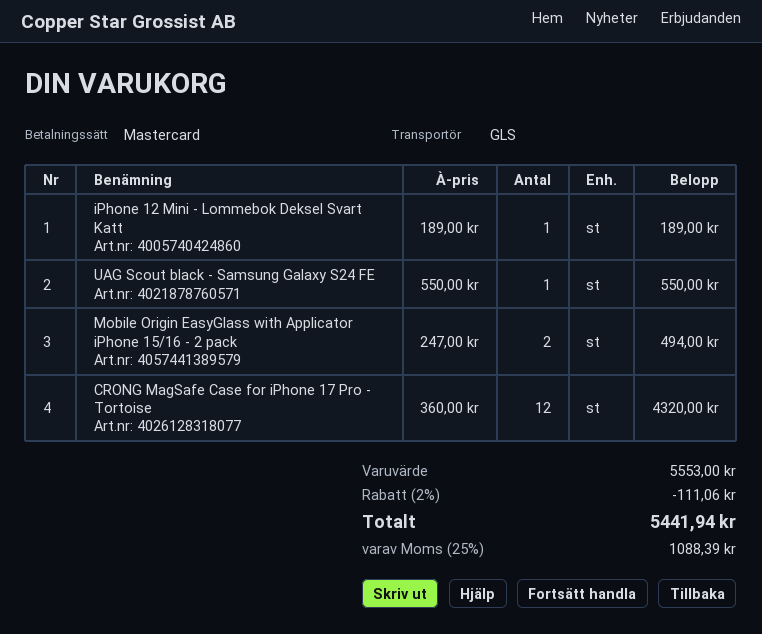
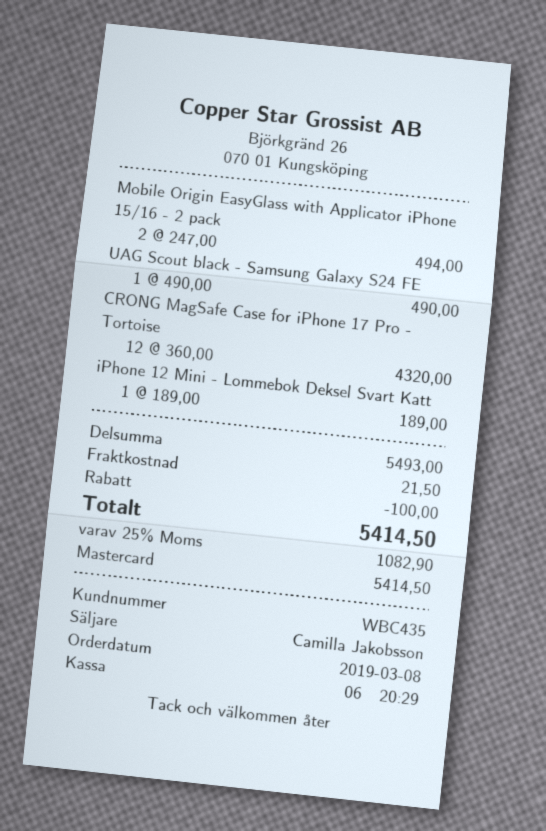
UAG Scout black - Samsung Galaxy S24 FE: 1 x 550.00 = 550.00 -> 1 x 490.00 = 490.00
subtotal: 5553.00 -> 5493.00
discount: 111.06 -> 100.00
shipping: none -> 21.50
tax: 25% = 1088.39 -> 25% = 1082.90
total: 5441.94 -> 5414.50

